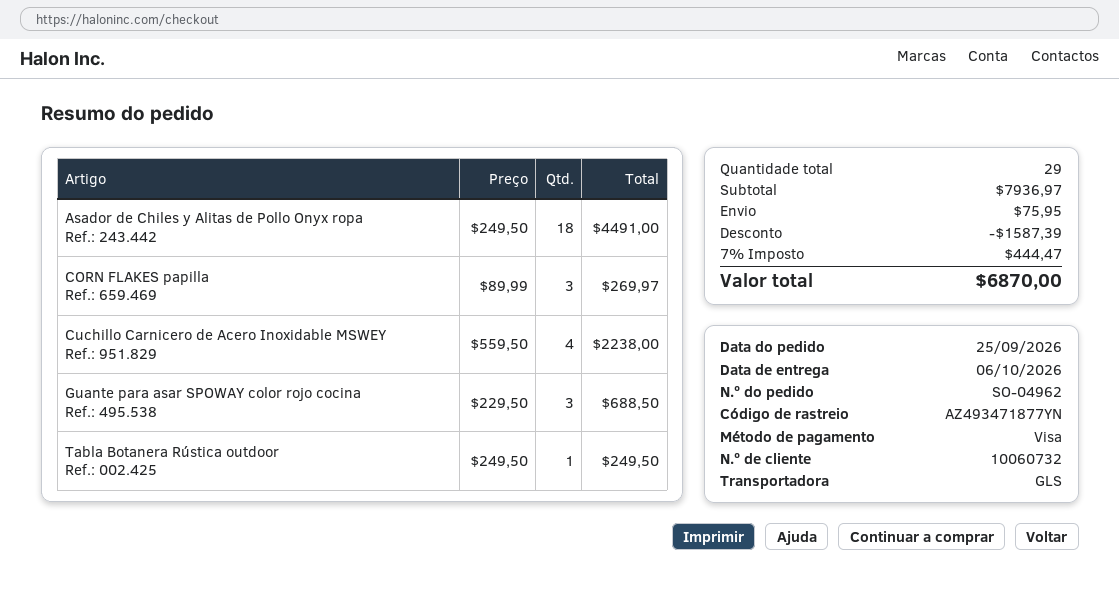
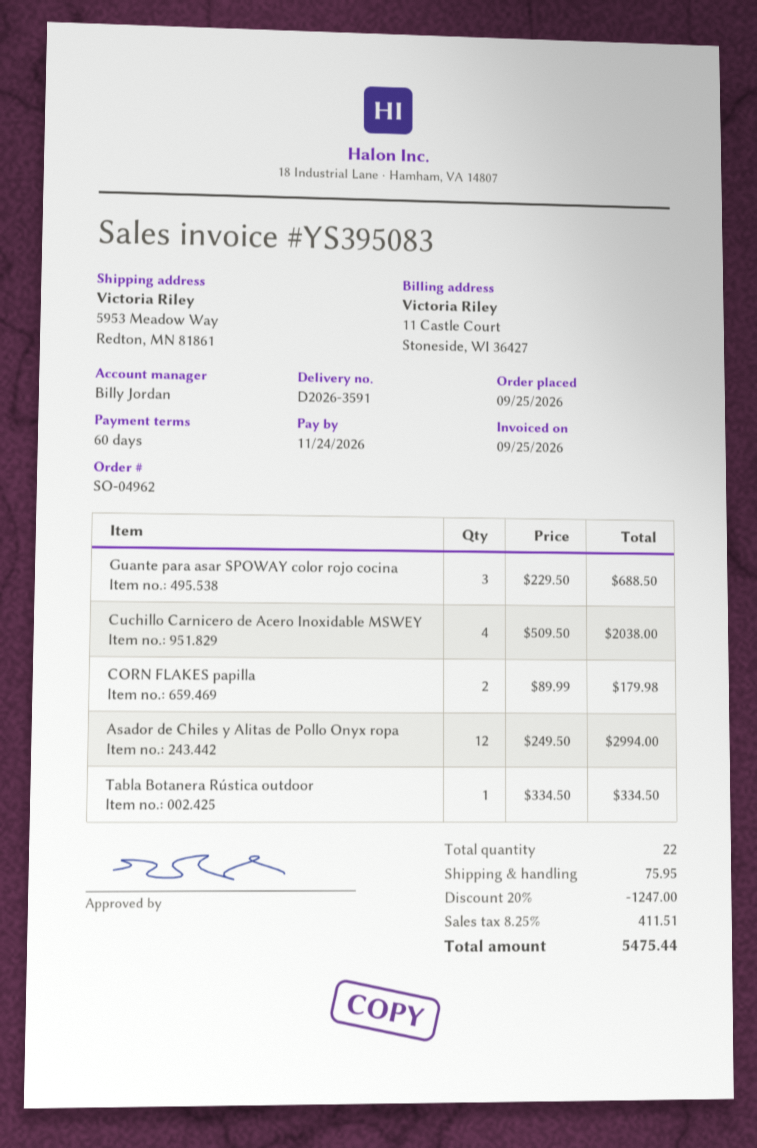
Asador de Chiles y Alitas de Pollo Onyx ropa: 18 x 249.50 = 4491.00 -> 12 x 249.50 = 2994.00
CORN FLAKES papilla: 3 x 89.99 = 269.97 -> 2 x 89.99 = 179.98
Cuchillo Carnicero de Acero Inoxidable MSWEY: 4 x 559.50 = 2238.00 -> 4 x 509.50 = 2038.00
Tabla Botanera Rústica outdoor: 1 x 249.50 = 249.50 -> 1 x 334.50 = 334.50
total quantity: 29 -> 22
discount: 1587.39 -> 1247.00
tax: 7% = 444.47 -> 8.25% = 411.51
total: 6870.00 -> 5475.44

